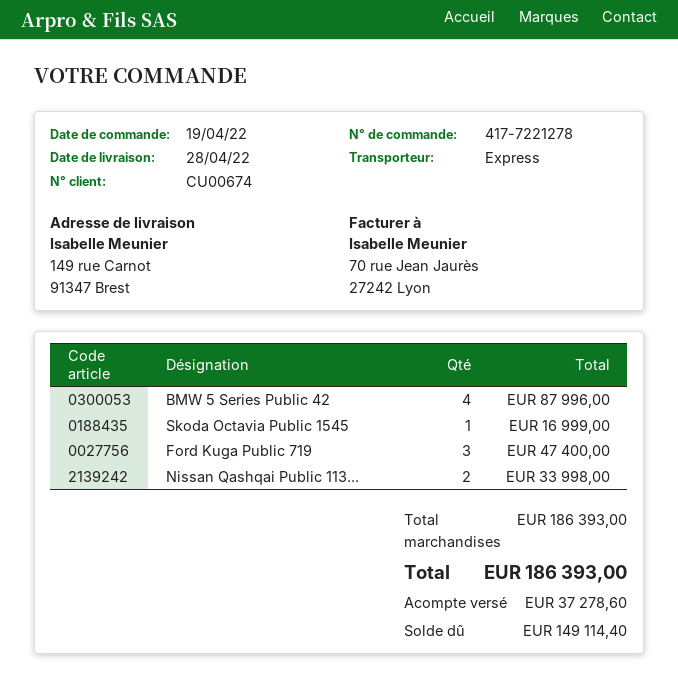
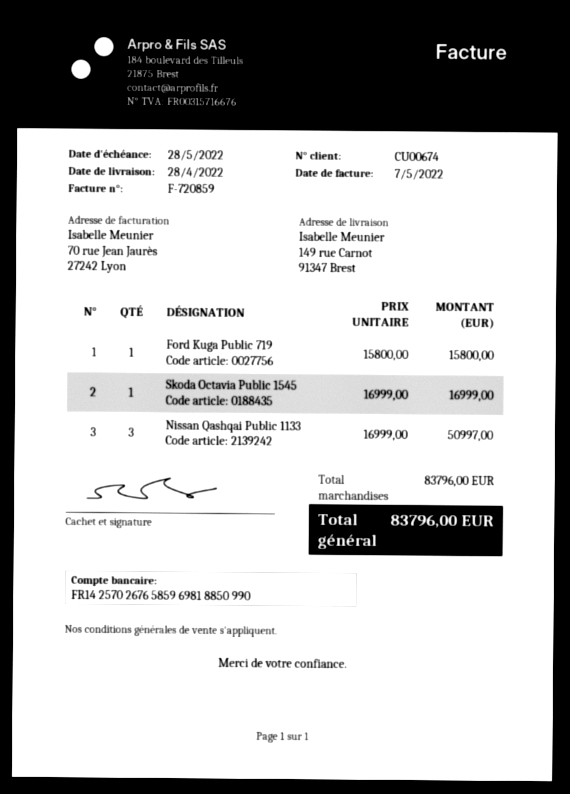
BMW 5 Series Public 42: 4 for 87996.00 -> none
Ford Kuga Public 719: 3 for 47400.00 -> 1 for 15800.00
Nissan Qashqai Public 113...: 2 for 33998.00 -> 3 for 50997.00
subtotal: 186393.00 -> 83796.00
total: 186393.00 -> 83796.00

